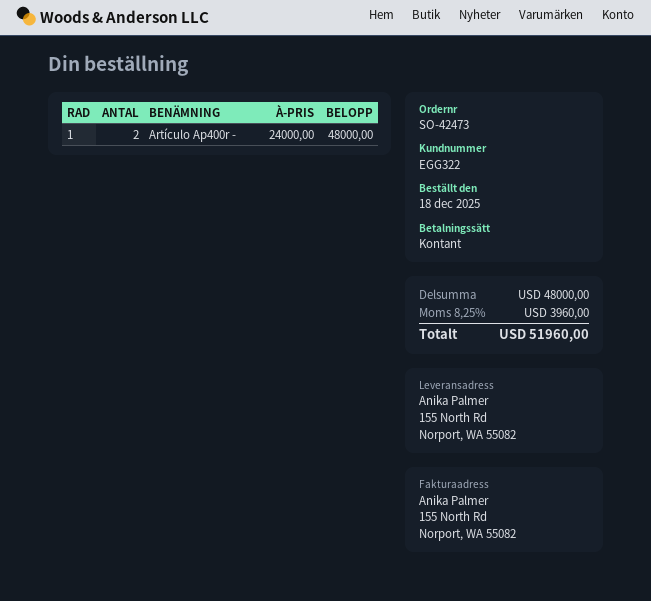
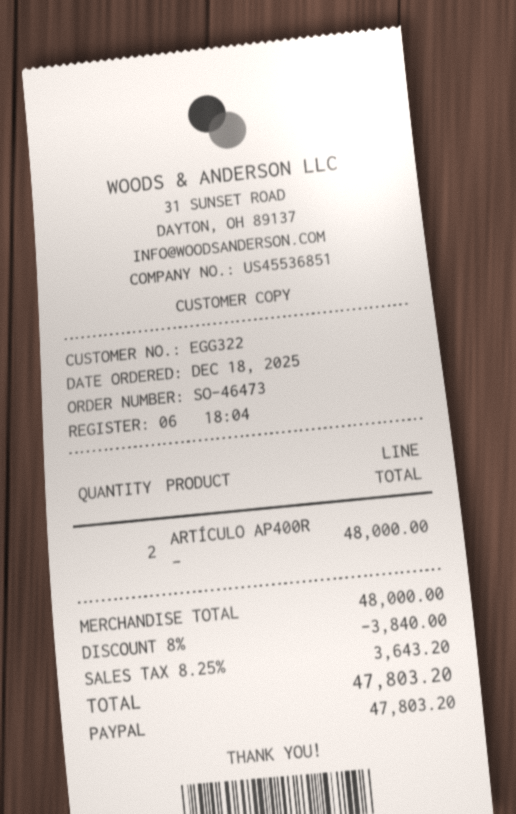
order number: SO-42473 -> SO-46473
payment method: cash -> PayPal
discount: none -> 8% = 3840.00
tax: 8.25% = 3960.00 -> 8.25% = 3643.20
total: 51960.00 -> 47803.20

